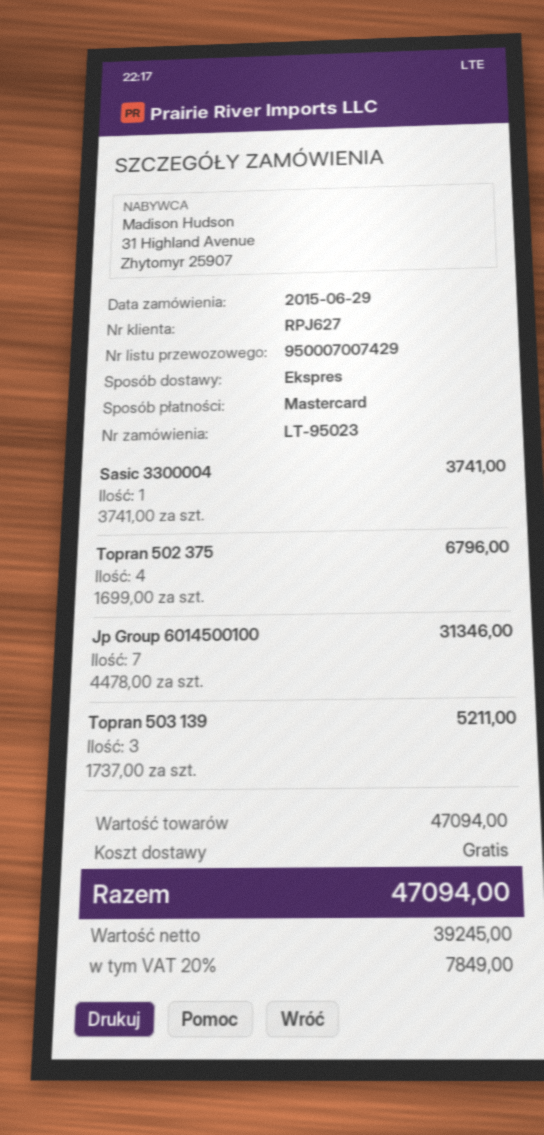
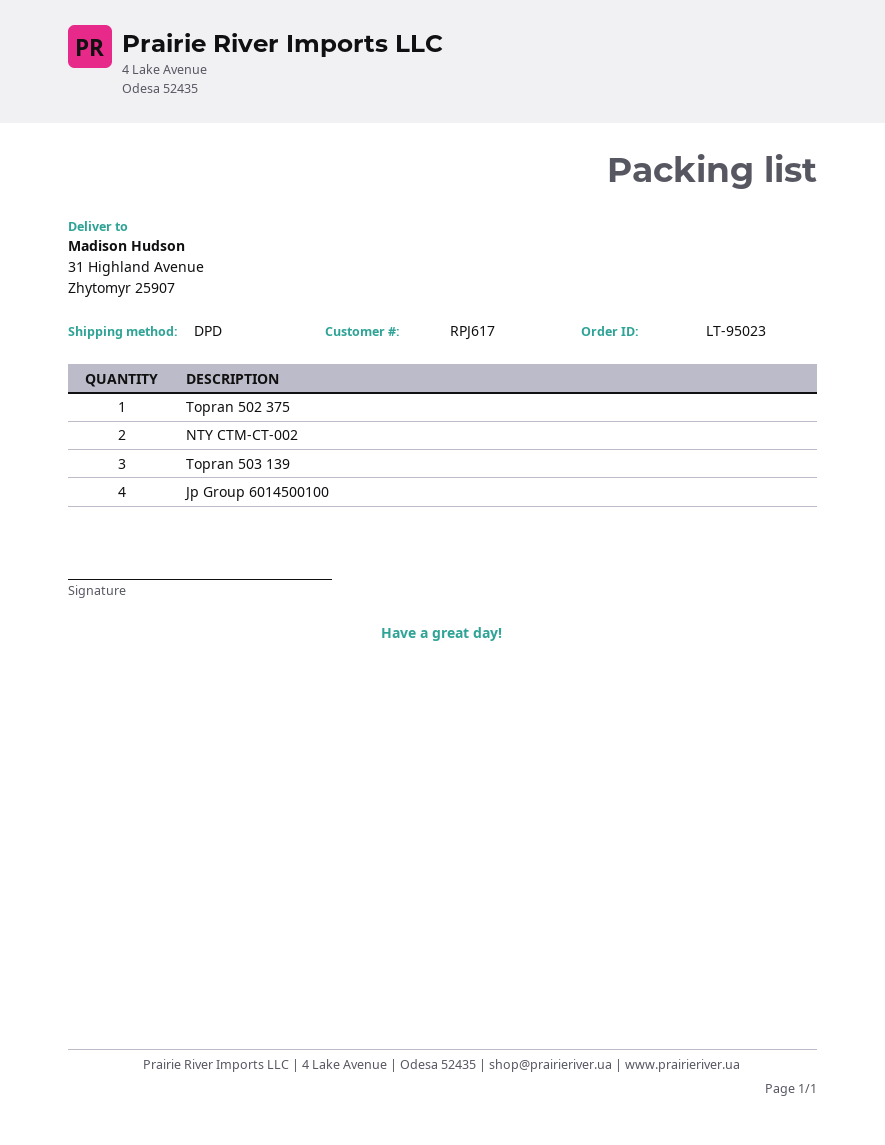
customer number: RPJ627 -> RPJ617
shipping method: express -> DPD
Sasic 3300004: 1 -> none
Topran 502 375: 4 -> 1
Jp Group 6014500100: 7 -> 4
NTY CTM-CT-002: none -> 2

